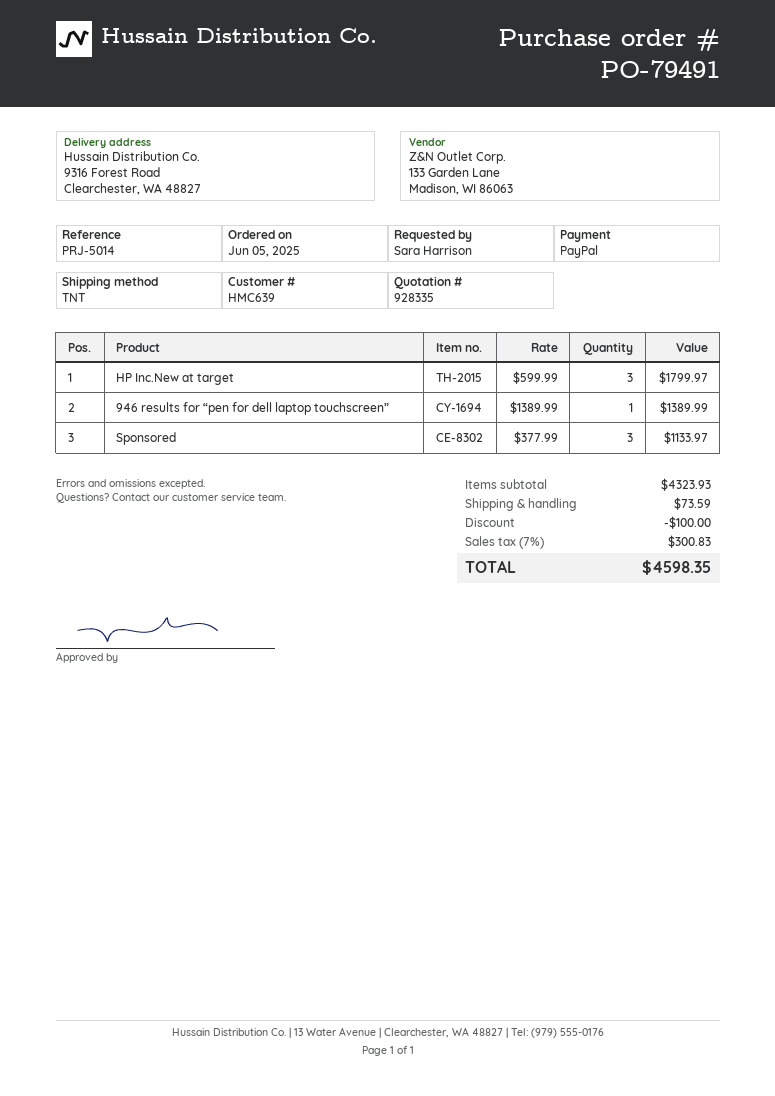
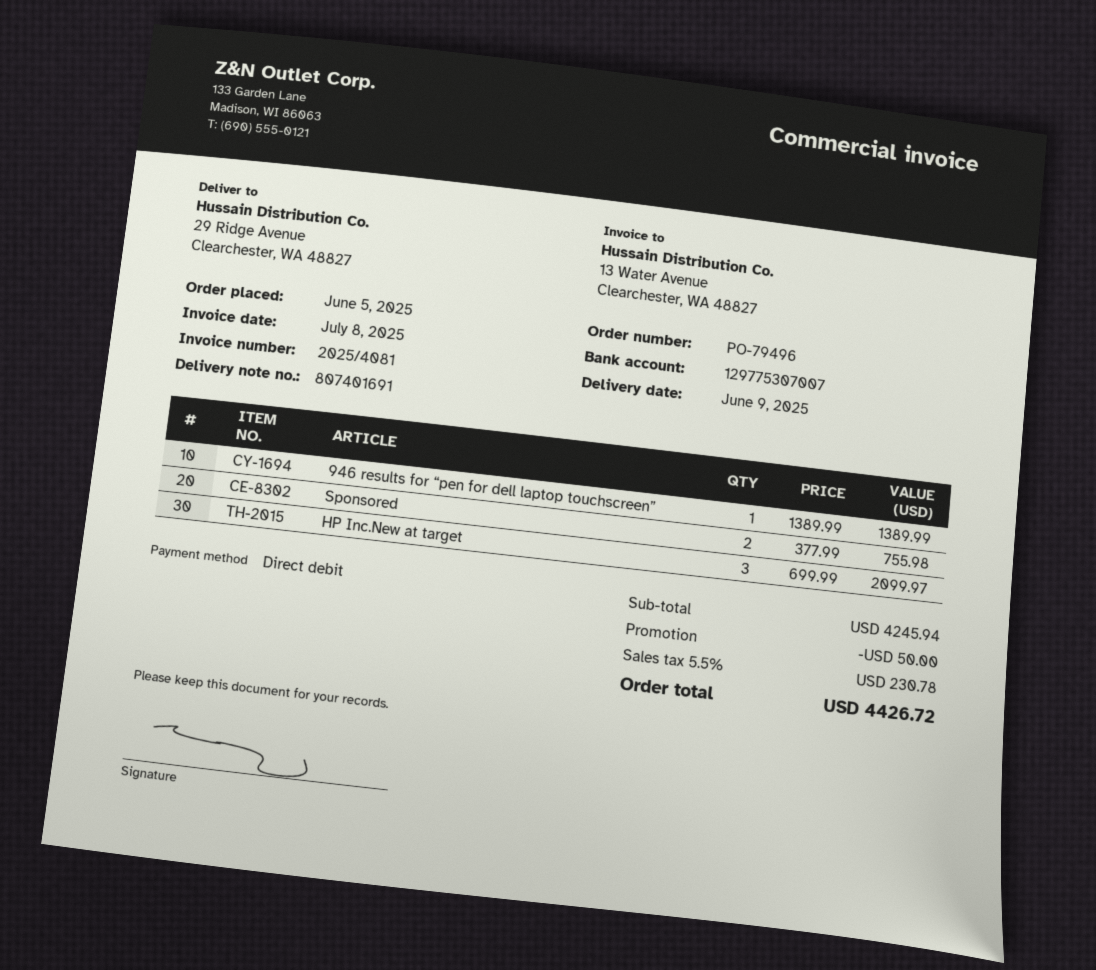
order number: PO-79491 -> PO-79496
payment method: PayPal -> direct debit
ship to: 9316 Forest Road, Clearchester, WA 48827 -> 29 Ridge Avenue, Clearchester, WA 48827
HP Inc.New at target: 3 x 599.99 = 1799.97 -> 3 x 699.99 = 2099.97
Sponsored: 3 x 377.99 = 1133.97 -> 2 x 377.99 = 755.98
subtotal: 4323.93 -> 4245.94
discount: 100.00 -> 50.00
shipping: 73.59 -> none
tax: 7% = 300.83 -> 5.5% = 230.78
total: 4598.35 -> 4426.72

